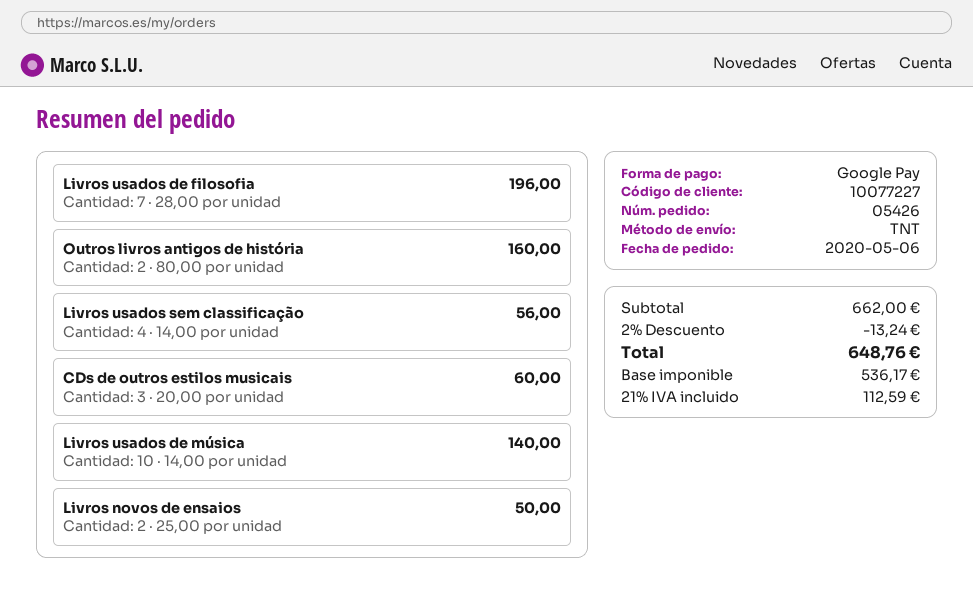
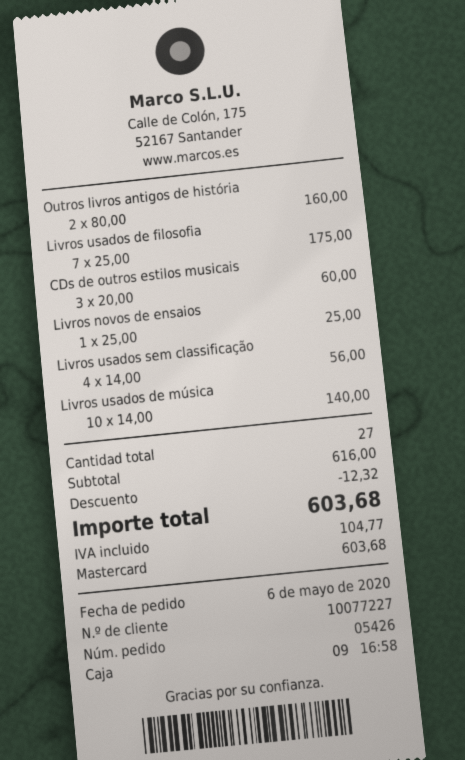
payment method: Google Pay -> Mastercard
Livros usados de filosofia: 7 x 28.00 = 196.00 -> 7 x 25.00 = 175.00
Livros novos de ensaios: 2 x 25.00 = 50.00 -> 1 x 25.00 = 25.00
subtotal: 662.00 -> 616.00
discount: 13.24 -> 12.32
tax: 112.59 -> 104.77
total: 648.76 -> 603.68

